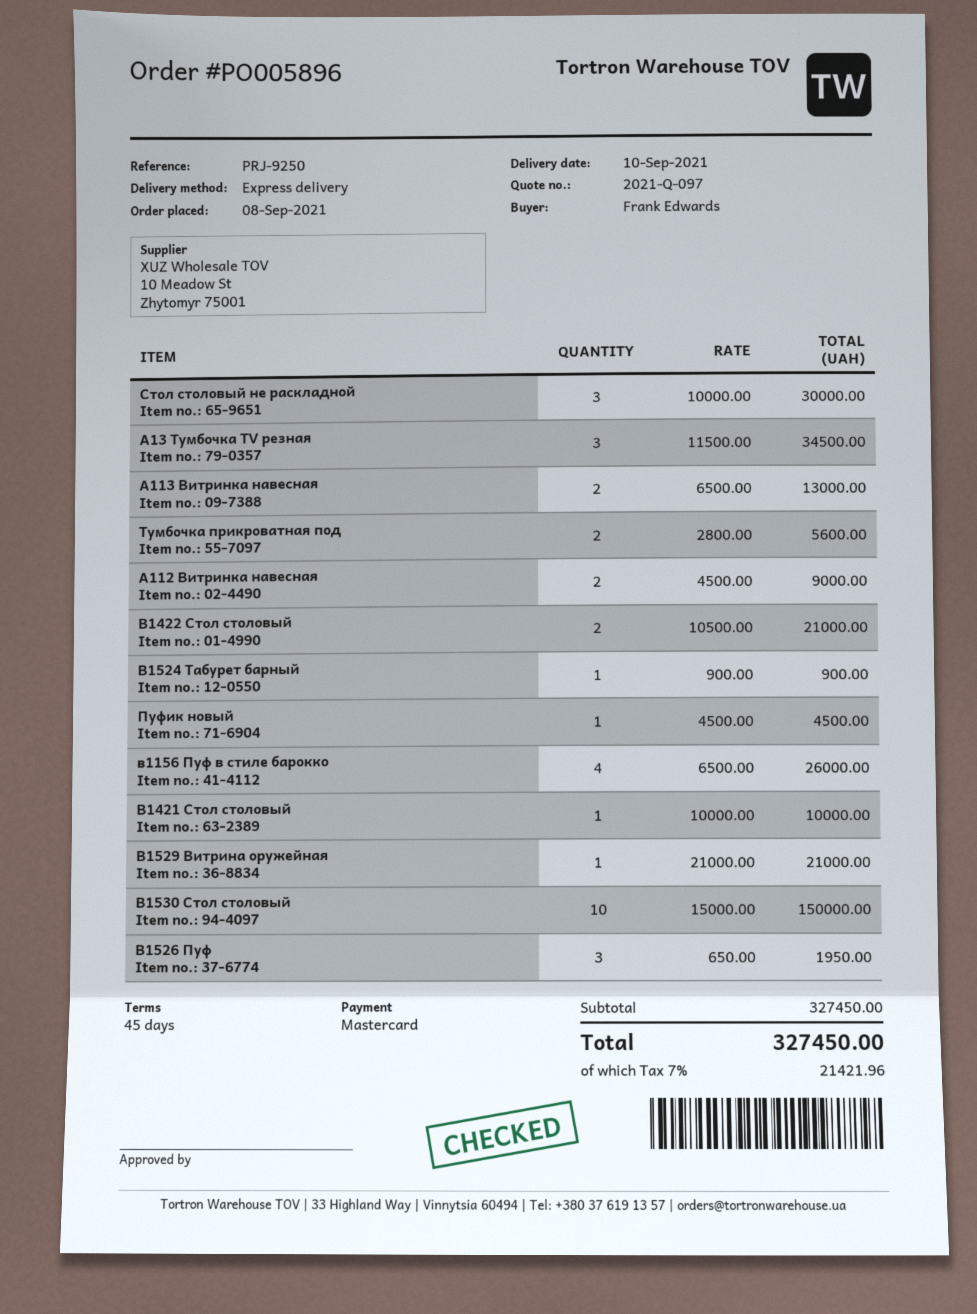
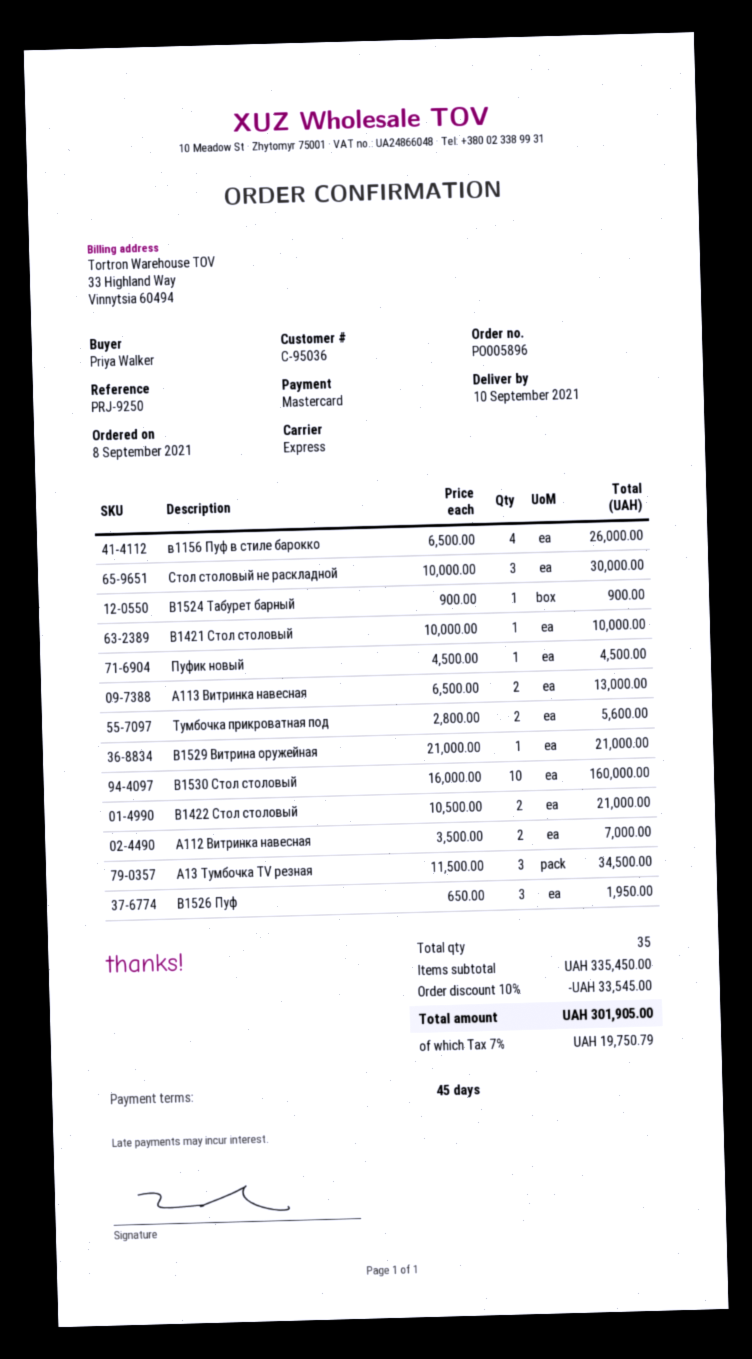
ordered by: Frank Edwards -> Priya Walker
А112 Витринка навесная: 2 x 4500.00 = 9000.00 -> 2 x 3500.00 = 7000.00
В1530 Стол столовый: 10 x 15000.00 = 150000.00 -> 10 x 16000.00 = 160000.00
subtotal: 327450.00 -> 335450.00
discount: none -> 10% = 33545.00
tax: 7% = 21421.96 -> 7% = 19750.79
total: 327450.00 -> 301905.00

